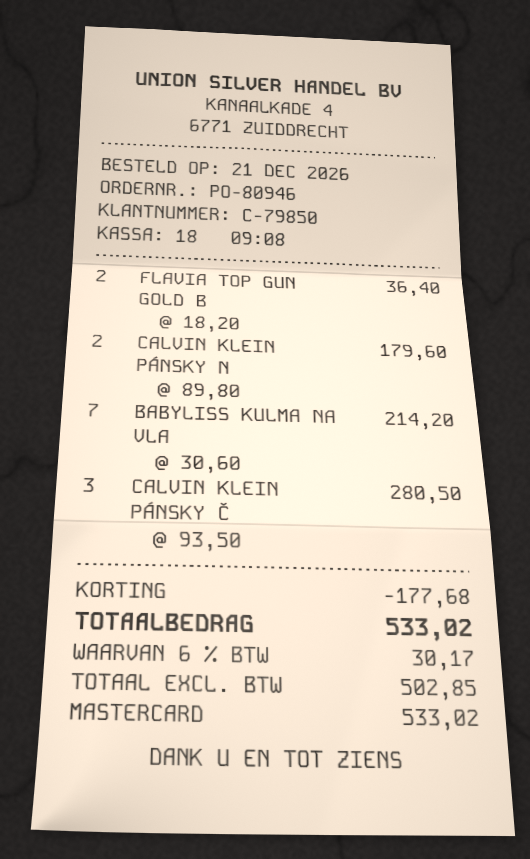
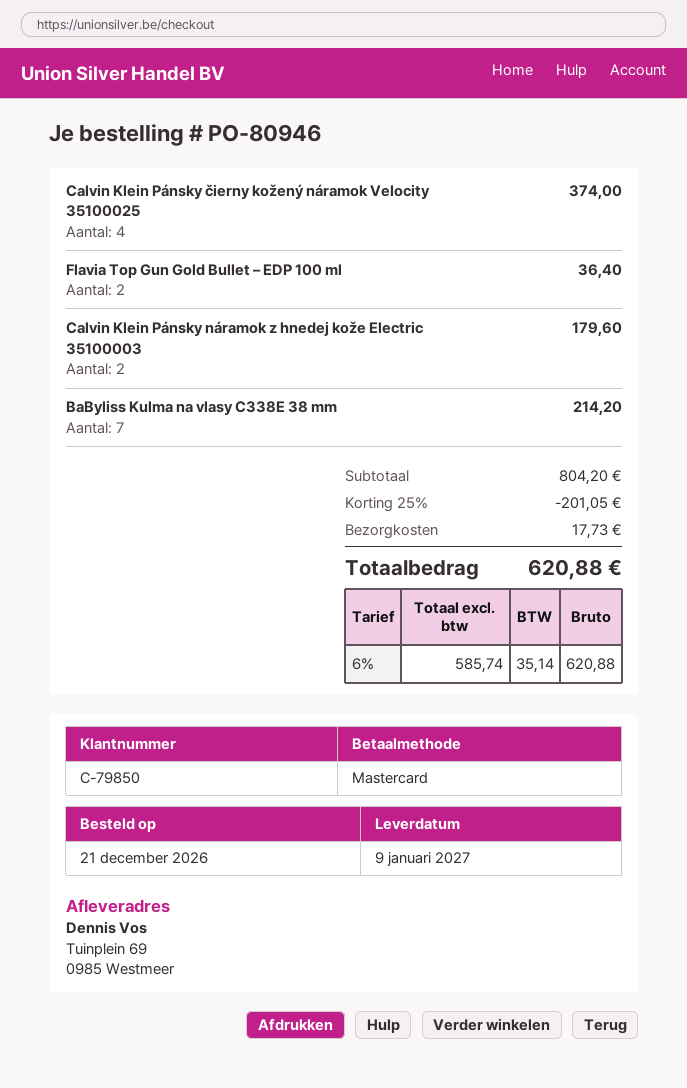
CALVIN KLEIN PÁNSKY Č: 3 for 280.50 -> 4 for 374.00
discount: 177.68 -> 201.05
shipping: none -> 17.73
net: 502.85 -> 585.74
tax: 6% = 30.17 -> 6% = 35.14
total: 533.02 -> 620.88

